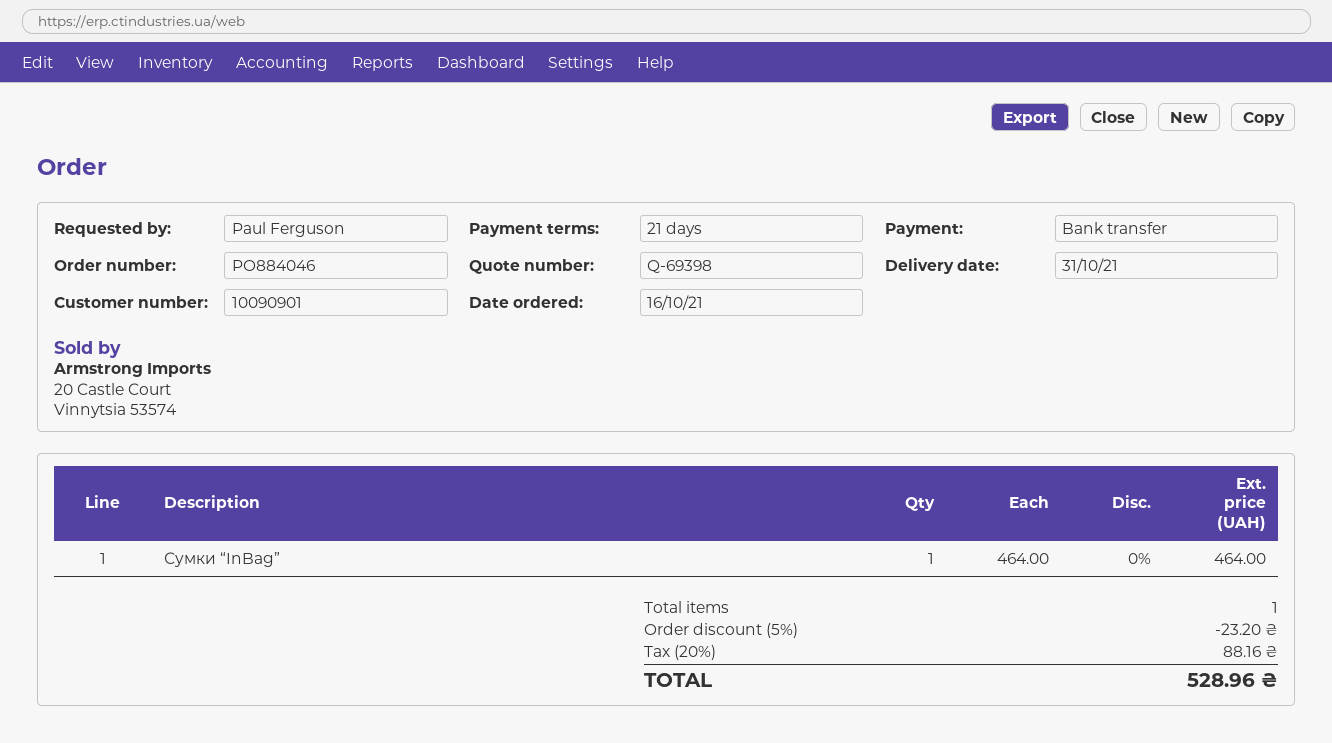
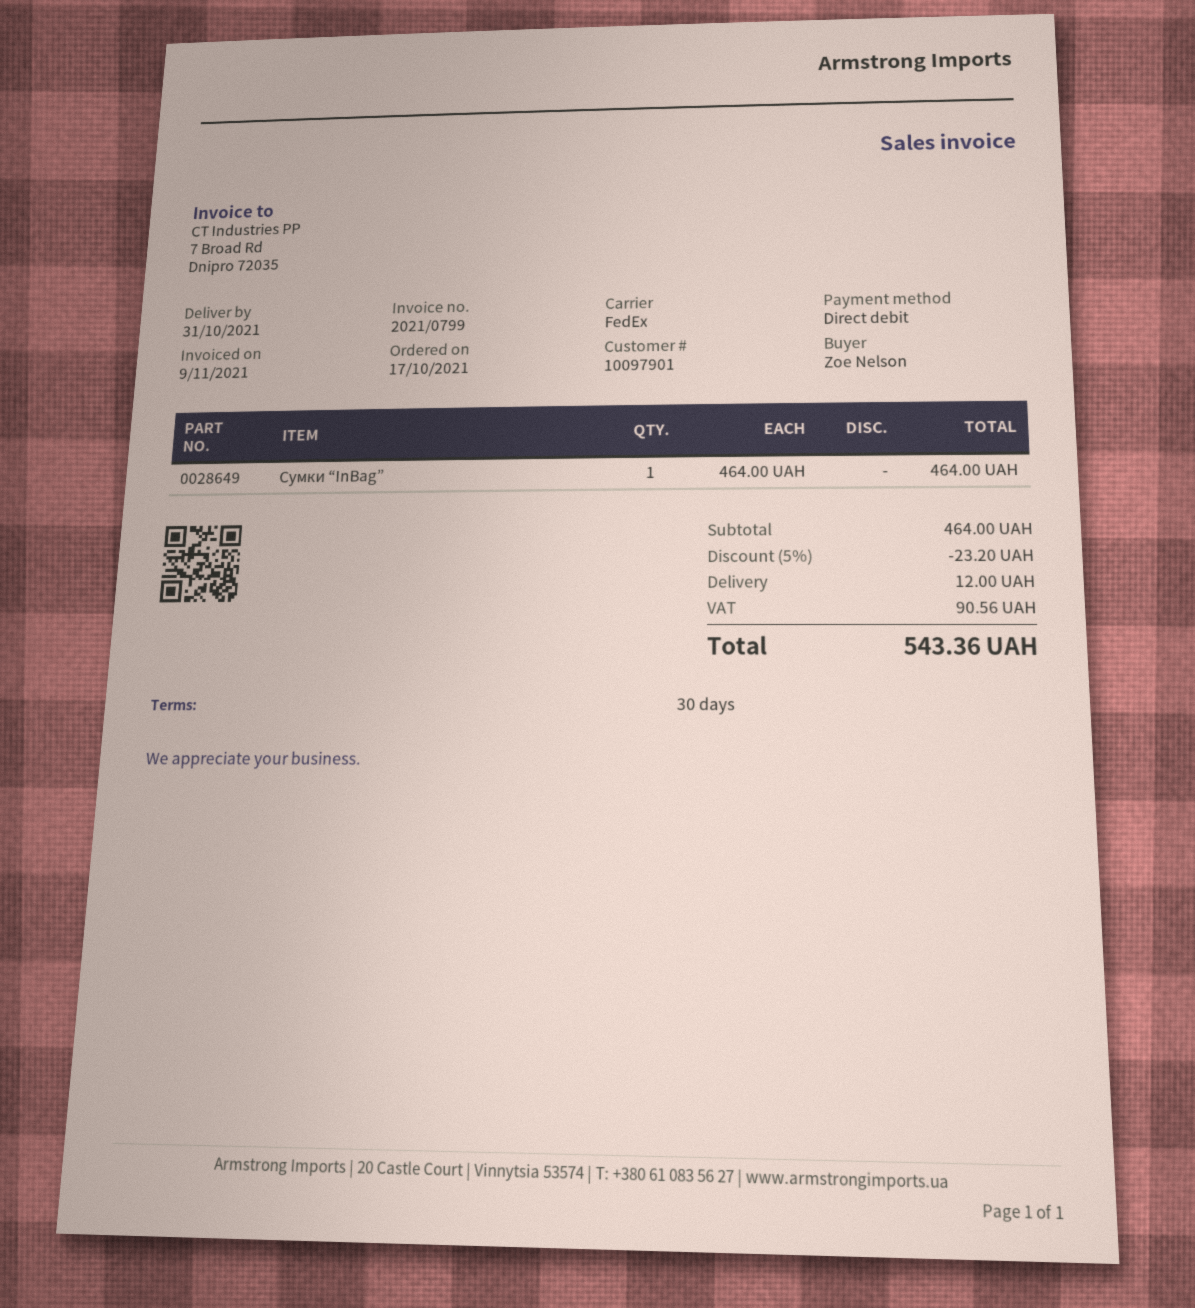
order date: 2021-10-16 -> 2021-10-17
payment terms: 21 days -> 30 days
customer number: 10090901 -> 10097901
ordered by: Paul Ferguson -> Zoe Nelson
payment method: bank transfer -> direct debit
shipping: none -> 12.00
tax: 88.16 -> 90.56
total: 528.96 -> 543.36

